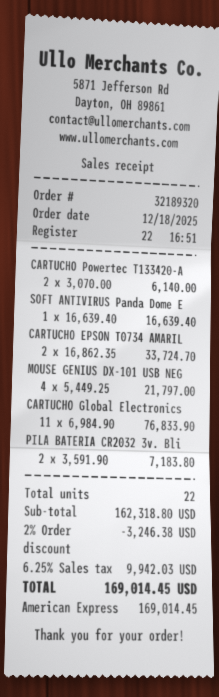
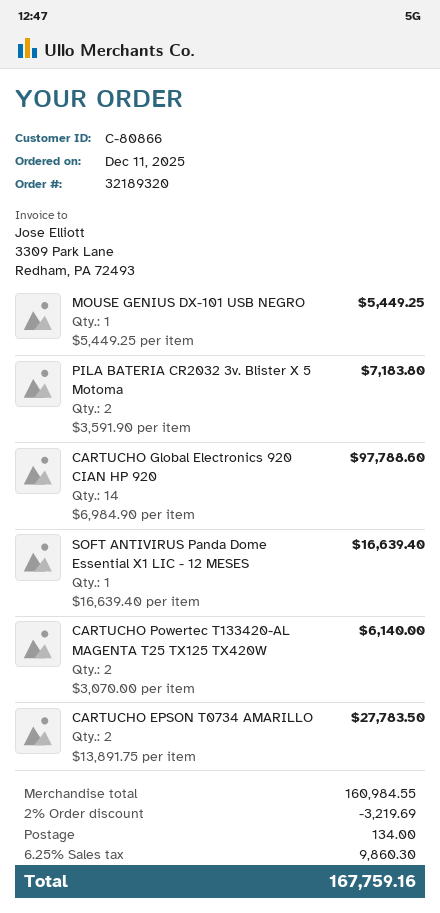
order date: 2025-12-18 -> 2025-12-11
CARTUCHO EPSON T0734 AMARIL: 2 x 16862.35 = 33724.70 -> 2 x 13891.75 = 27783.50
MOUSE GENIUS DX-101 USB NEG: 4 x 5449.25 = 21797.00 -> 1 x 5449.25 = 5449.25
CARTUCHO Global Electronics: 11 x 6984.90 = 76833.90 -> 14 x 6984.90 = 97788.60
subtotal: 162318.80 -> 160984.55
discount: 2% = 3246.38 -> 2% = 3219.69
shipping: none -> 134.00
tax: 6.25% = 9942.03 -> 6.25% = 9860.30
total: 169014.45 -> 167759.16

